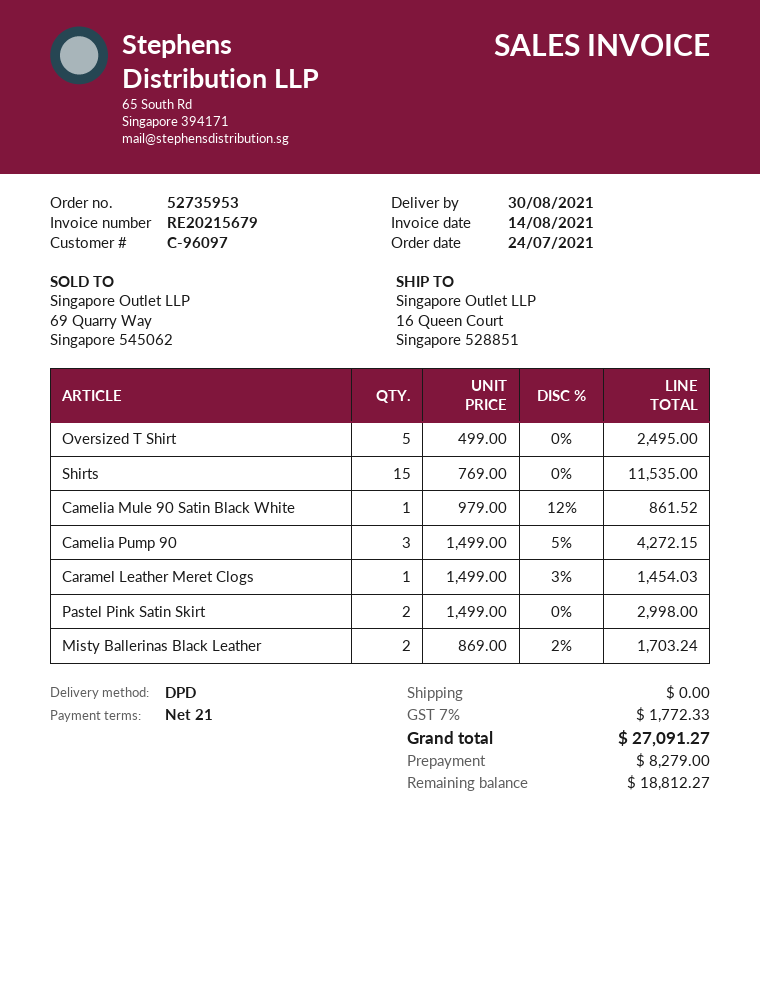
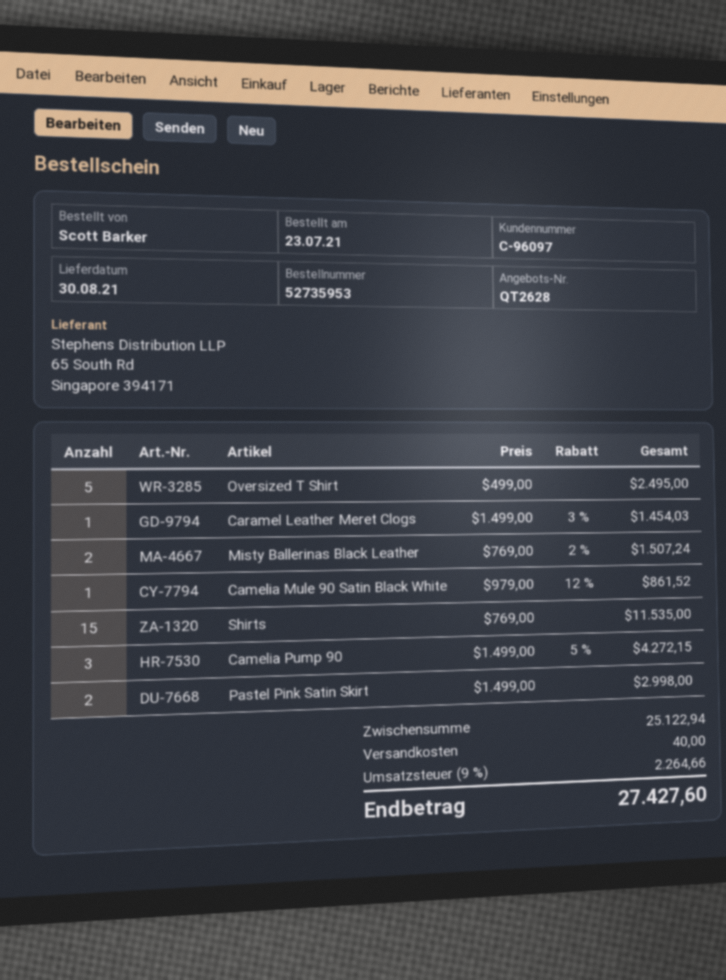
order date: 2021-07-24 -> 2021-07-23
Misty Ballerinas Black Leather: 2 x 869.00 - 2% = 1703.24 -> 2 x 769.00 - 2% = 1507.24
shipping: 0.00 -> 40.00
tax: 7% = 1772.33 -> 9% = 2264.66
total: 27091.27 -> 27427.60

